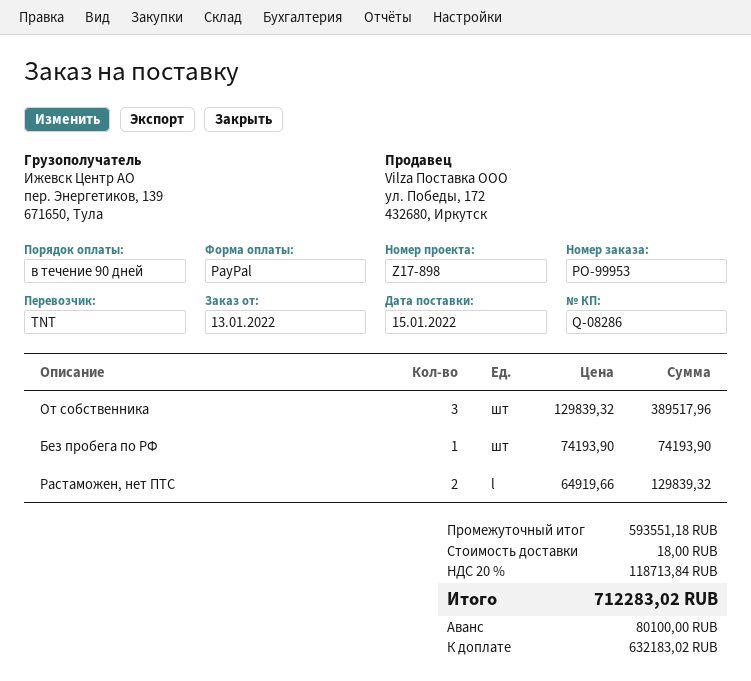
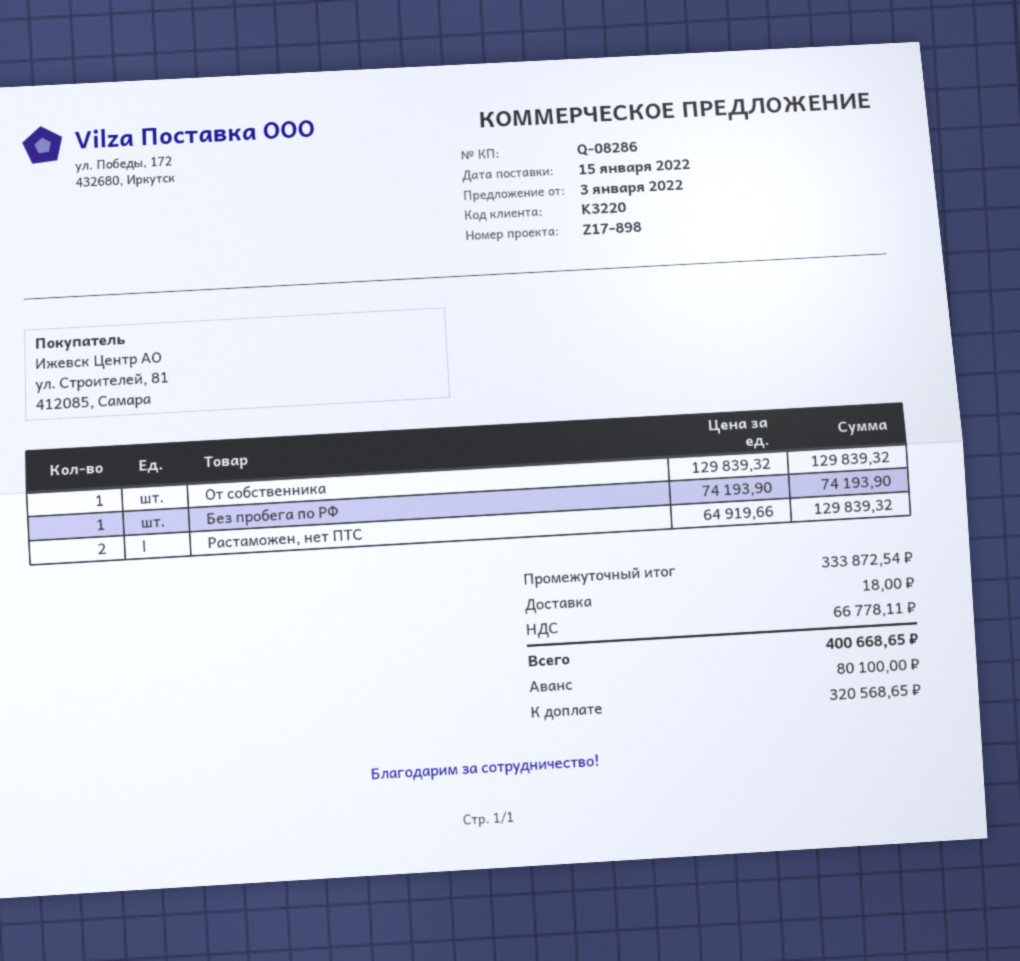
От собственника: 3 x 129839.32 = 389517.96 -> 1 x 129839.32 = 129839.32
subtotal: 593551.18 -> 333872.54
tax: 118713.84 -> 66778.11
total: 712283.02 -> 400668.65
balance: 632183.02 -> 320568.65

